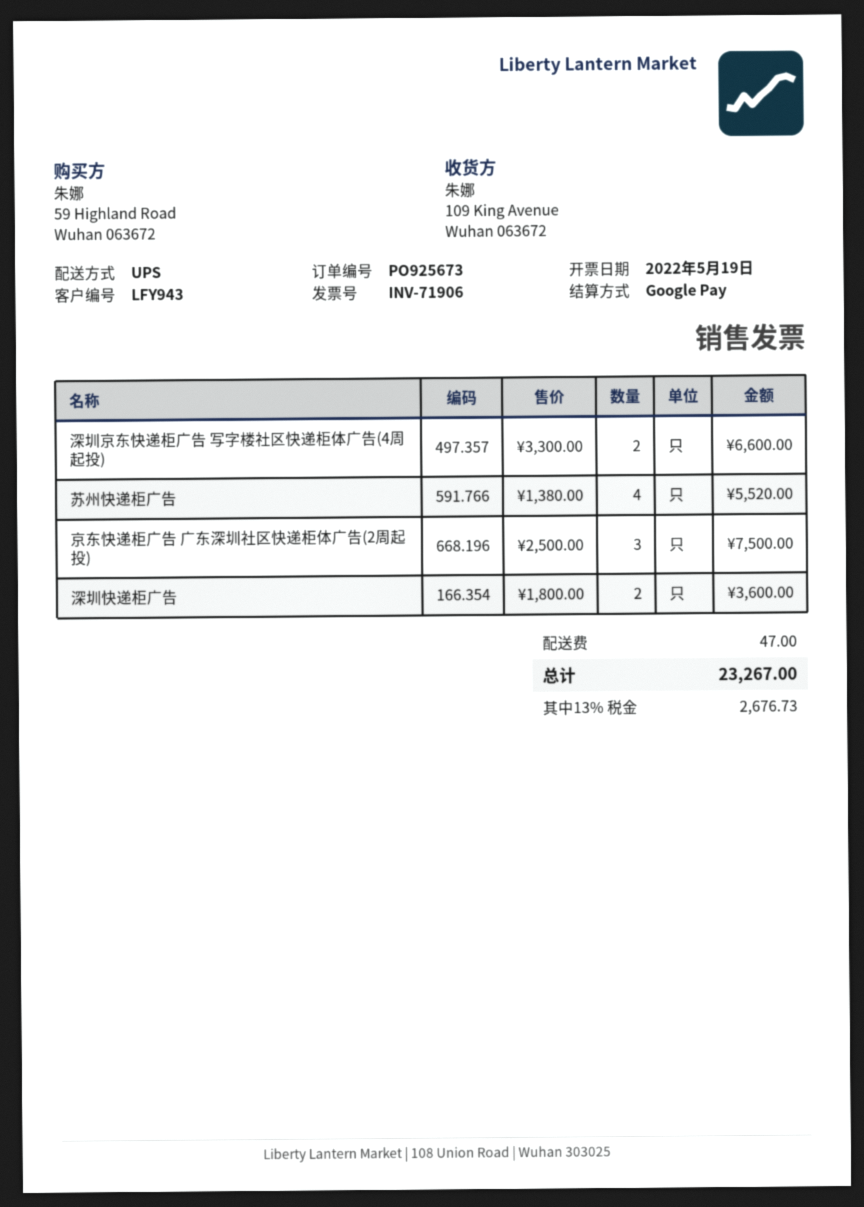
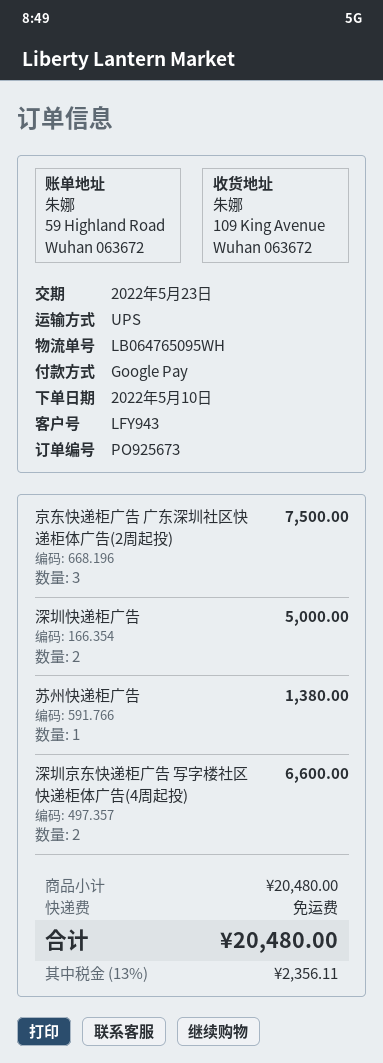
苏州快递柜广告: 4 for 5520.00 -> 1 for 1380.00
深圳快递柜广告: 2 for 3600.00 -> 2 for 5000.00
shipping: 47.00 -> 0.00
tax: 13% = 2676.73 -> 13% = 2356.11
total: 23267.00 -> 20480.00

